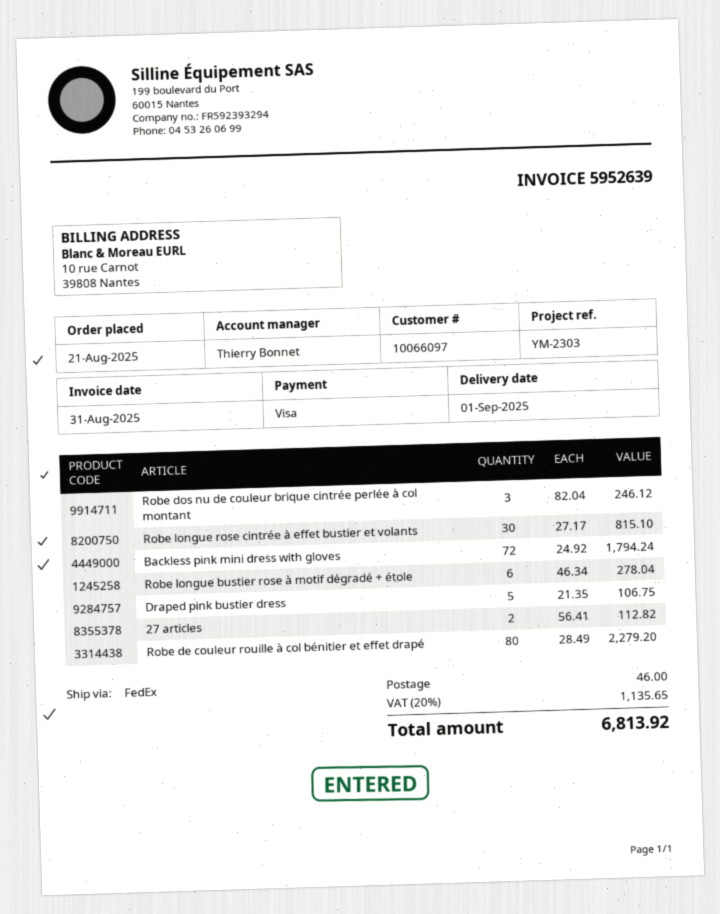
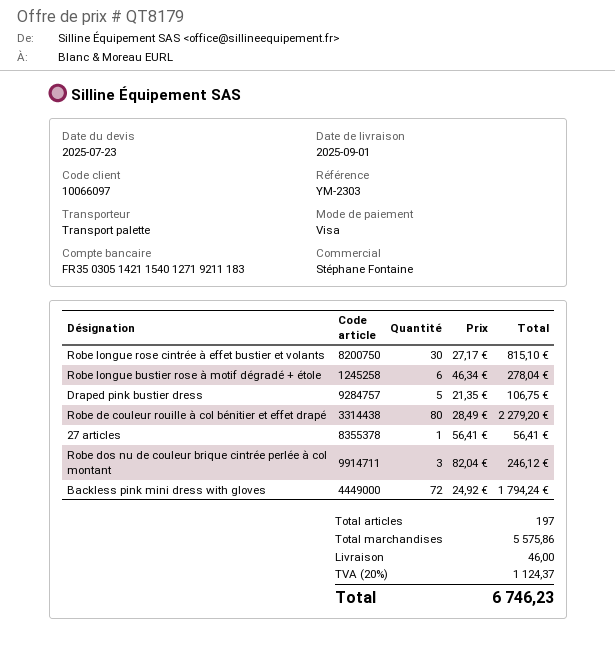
sales rep: Thierry Bonnet -> Stéphane Fontaine
shipping method: FedEx -> pallet freight
27 articles: 2 x 56.41 = 112.82 -> 1 x 56.41 = 56.41
tax: 20% = 1135.65 -> 20% = 1124.37
total: 6813.92 -> 6746.23

